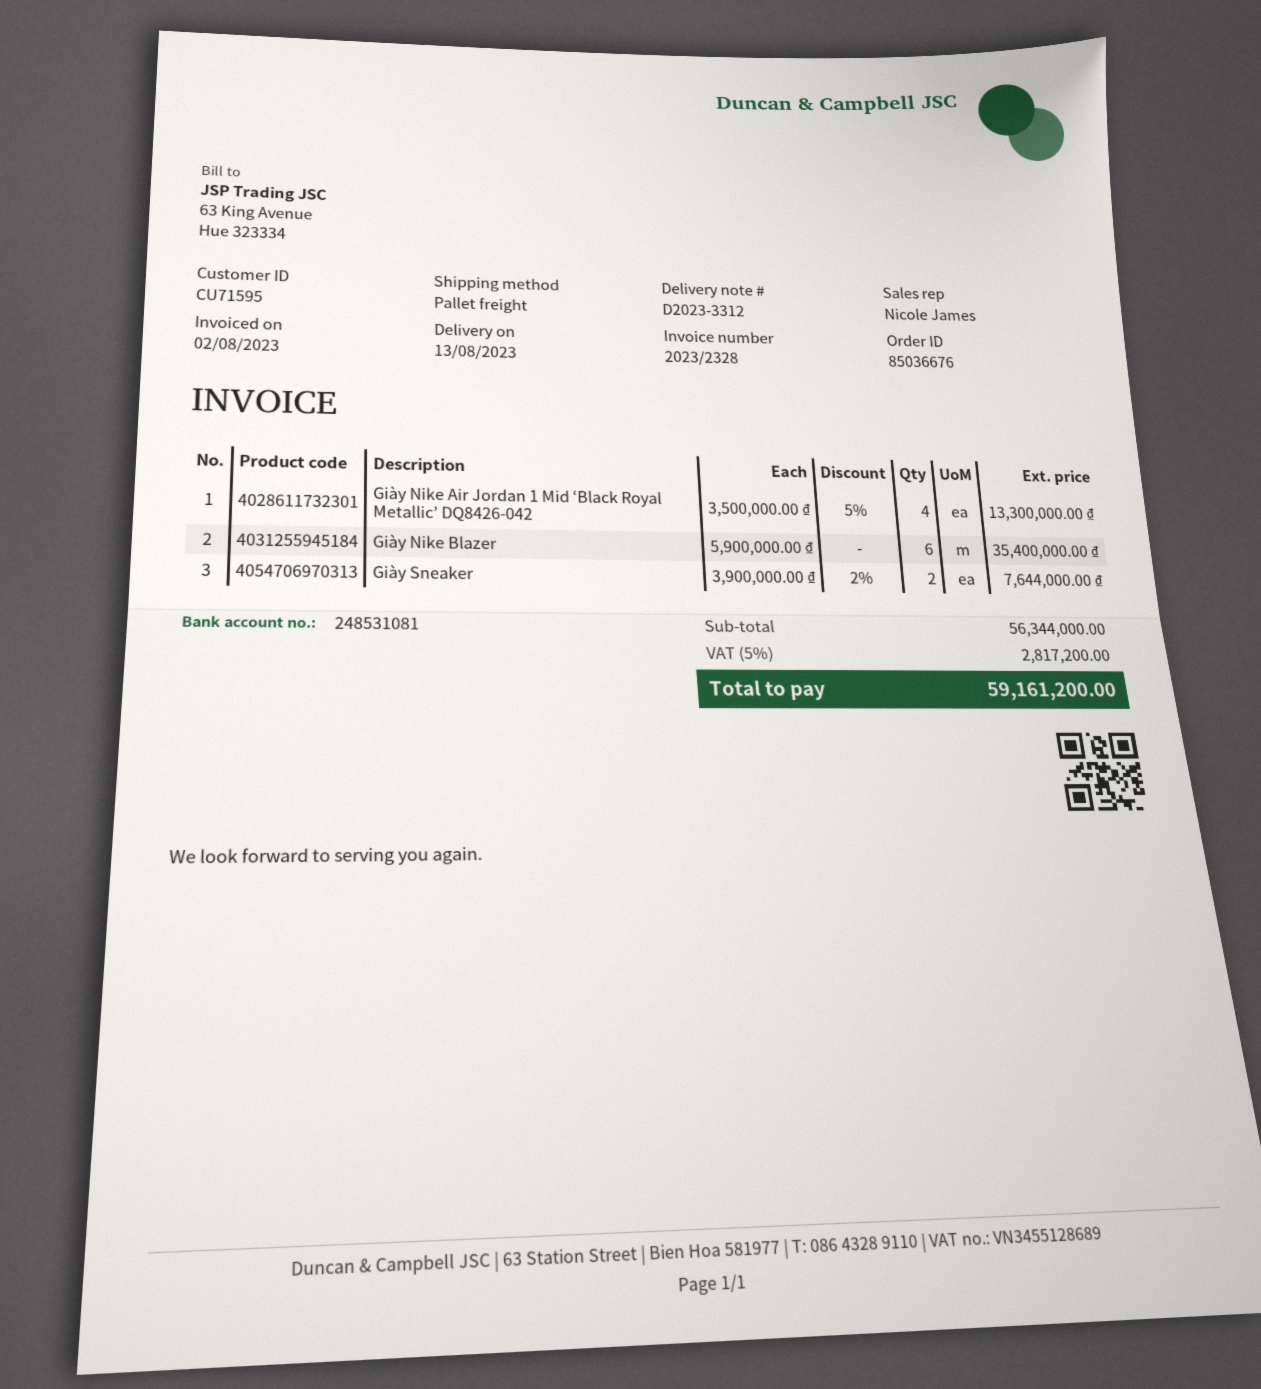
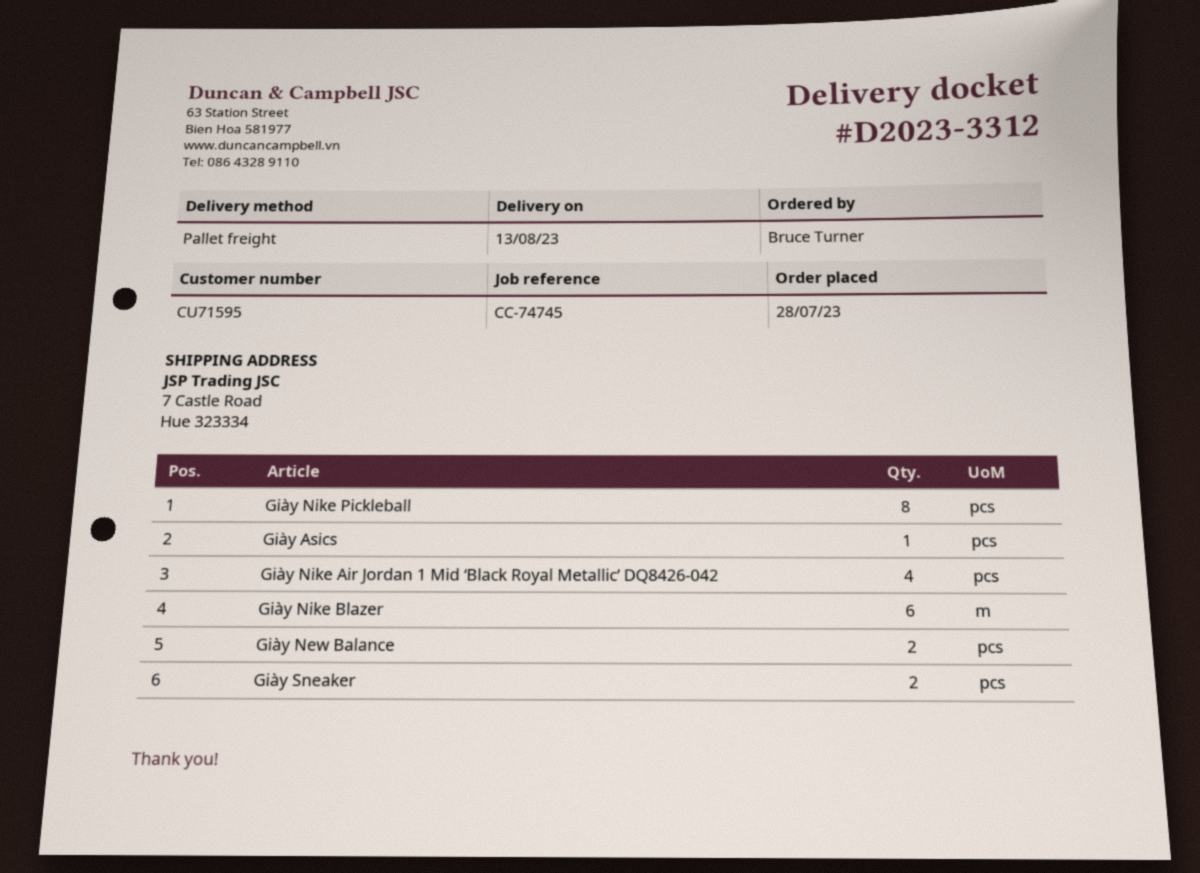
Giày Nike Pickleball: none -> 8
Giày Asics: none -> 1
Giày New Balance: none -> 2

